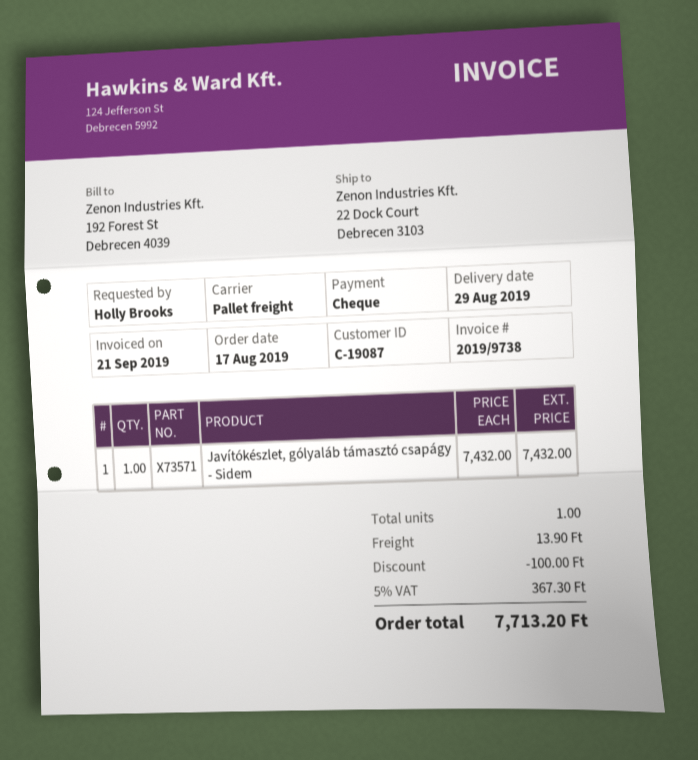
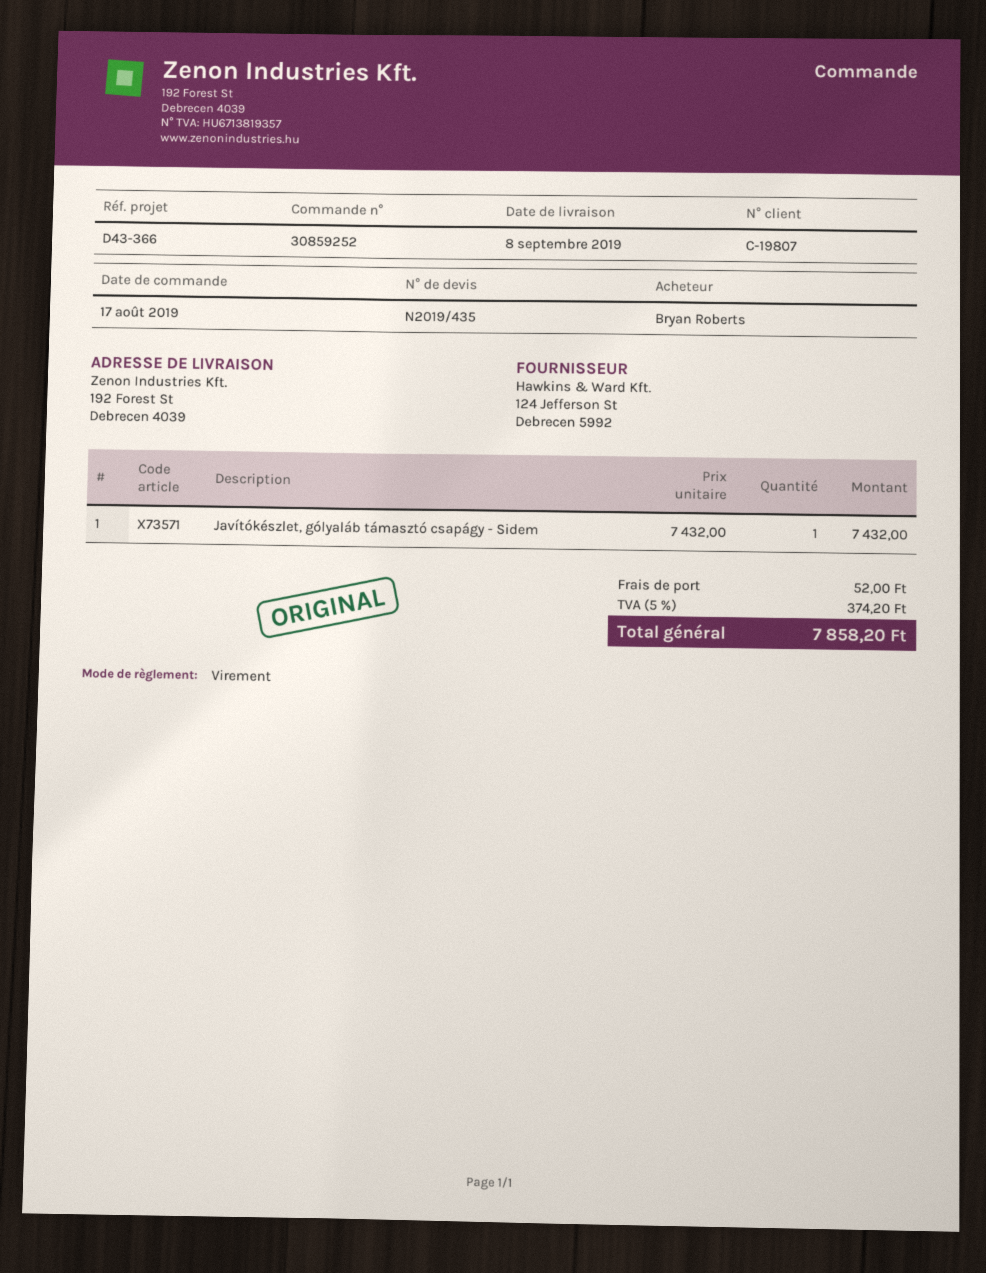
delivery date: 2019-08-29 -> 2019-09-08
customer number: C-19087 -> C-19807
ordered by: Holly Brooks -> Bryan Roberts
payment method: cheque -> bank transfer
ship to: 22 Dock Court, Debrecen 3103 -> 192 Forest St, Debrecen 4039
discount: 100.00 -> none
shipping: 13.90 -> 52.00
tax: 5% = 367.30 -> 5% = 374.20
total: 7713.20 -> 7858.20

